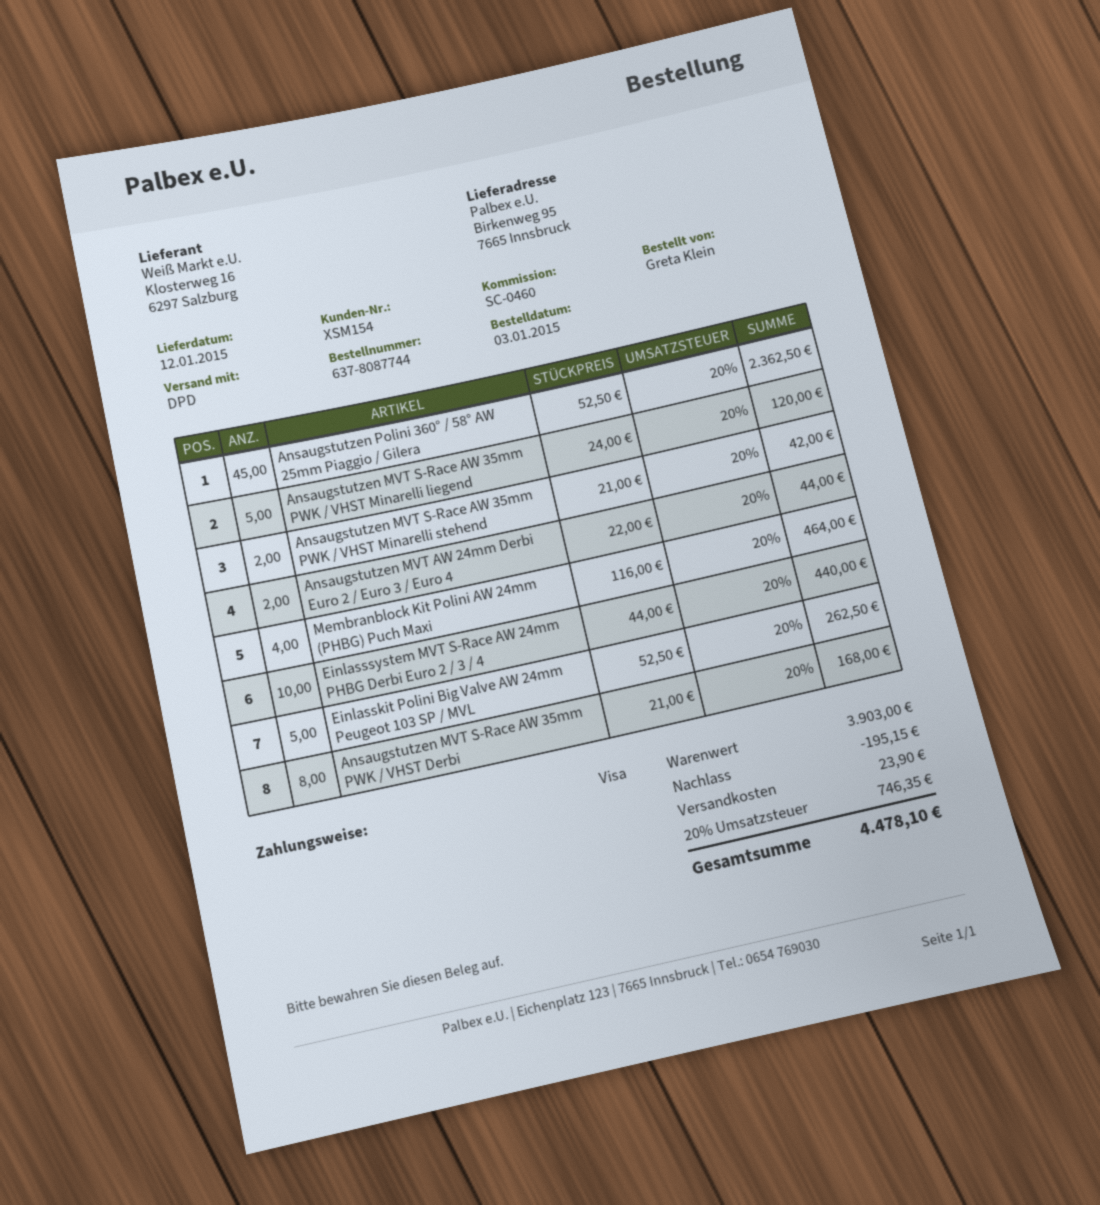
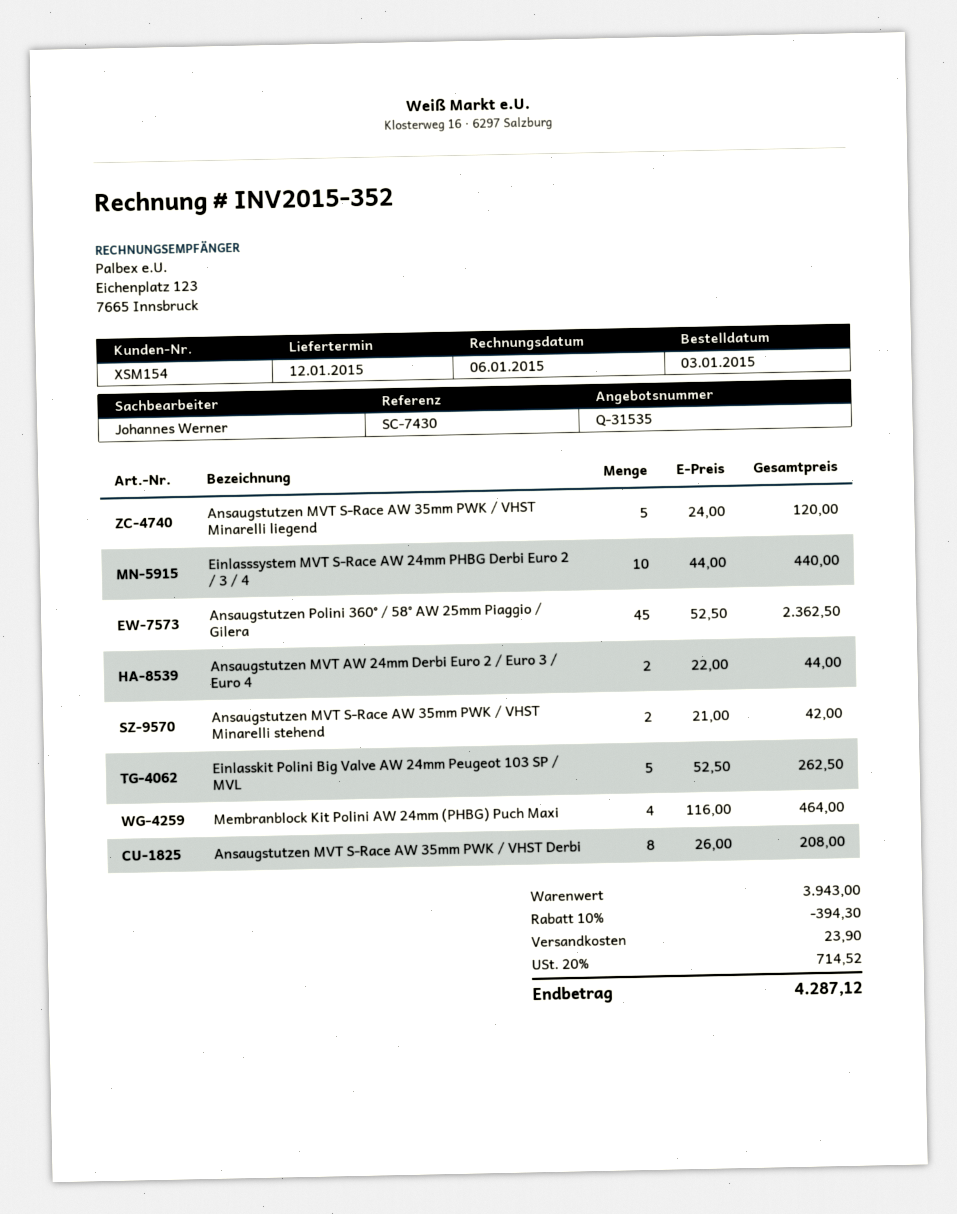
reference: SC-0460 -> SC-7430
Ansaugstutzen MVT S-Race AW 35mm PWK / VHST Derbi: 8 x 21.00 = 168.00 -> 8 x 26.00 = 208.00
subtotal: 3903.00 -> 3943.00
discount: 195.15 -> 394.30
tax: 20% = 746.35 -> 20% = 714.52
total: 4478.10 -> 4287.12

